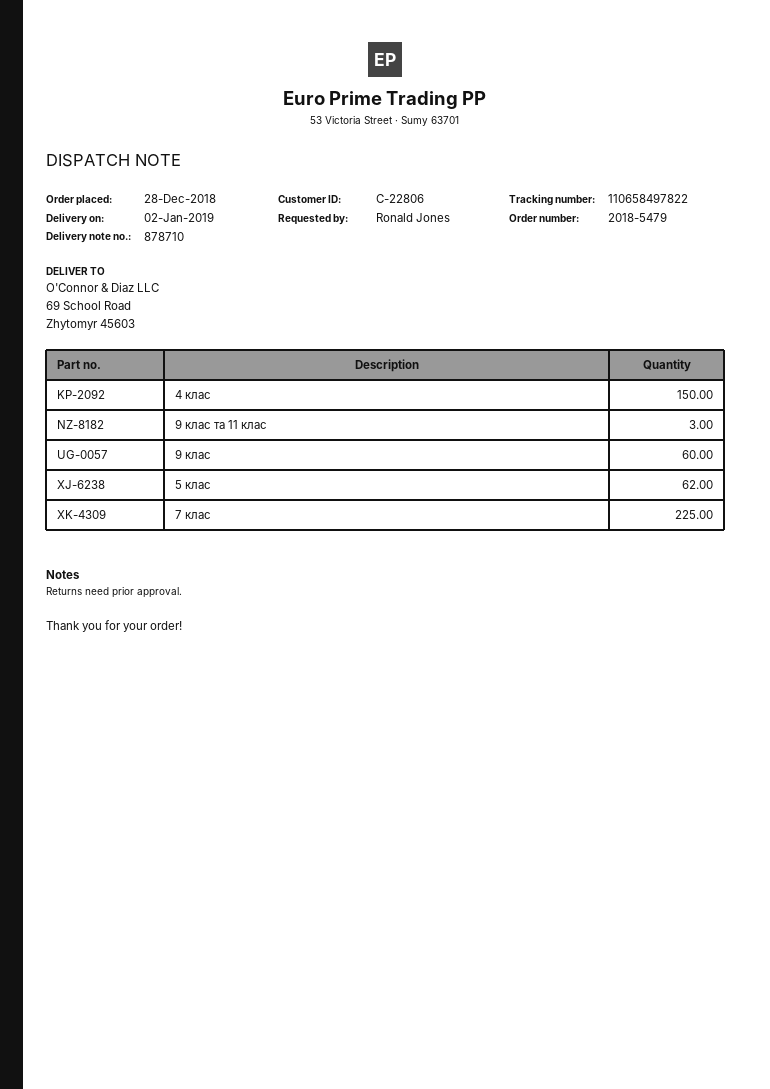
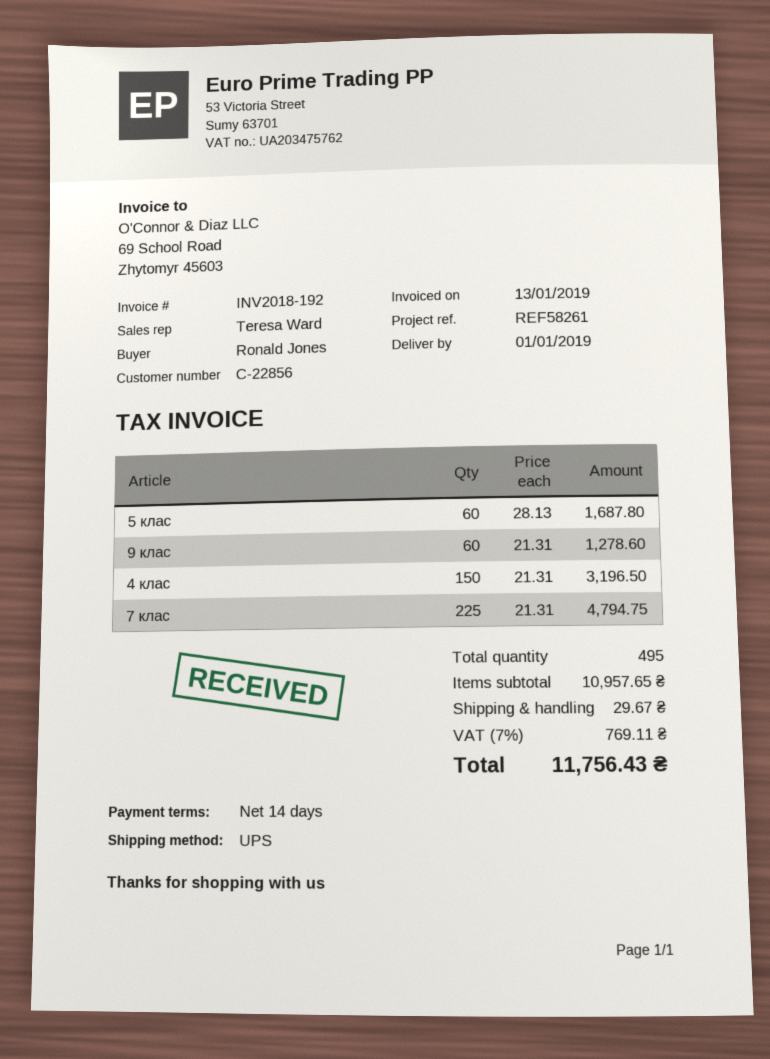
delivery date: 2019-01-02 -> 2019-01-01
customer number: C-22806 -> C-22856
9 клас та 11 клас: 3 -> none
5 клас: 62 -> 60

